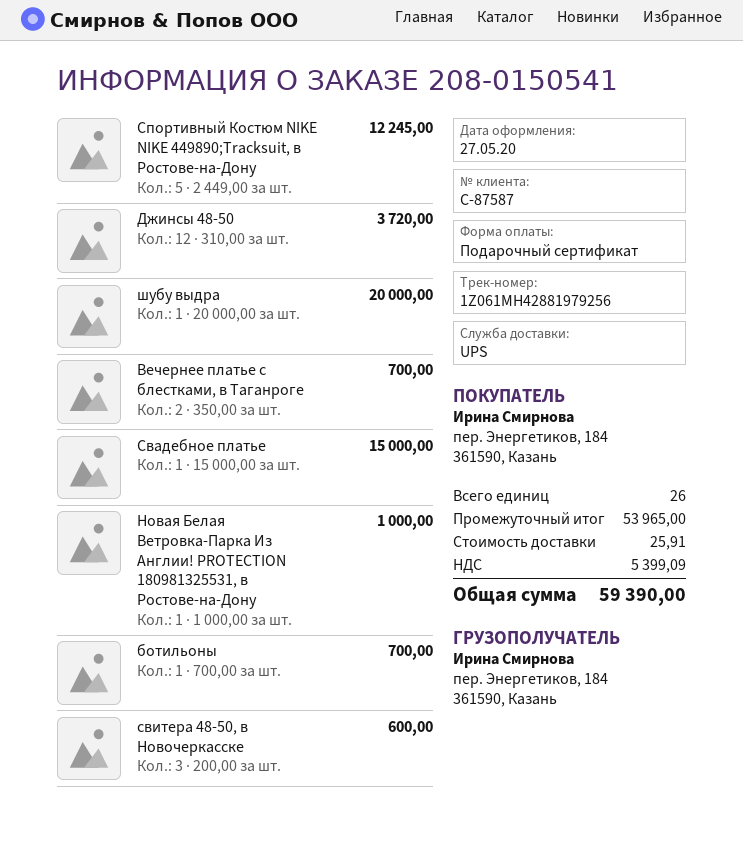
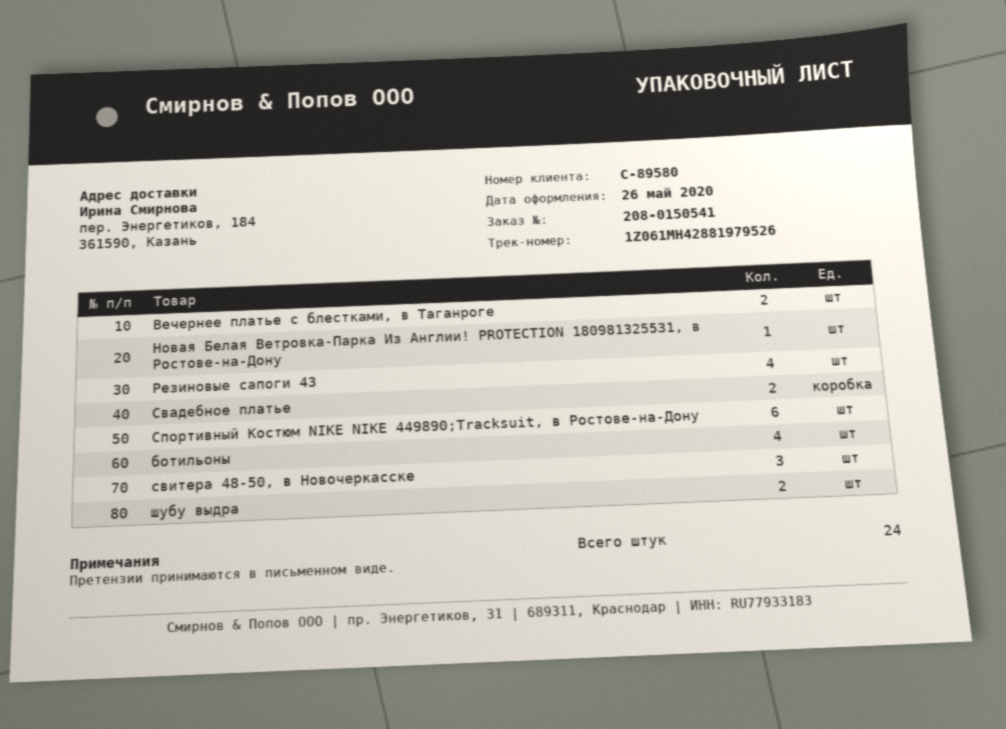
order date: 2020-05-27 -> 2020-05-26
customer number: C-87587 -> C-89580
tracking number: 1Z061MH42881979256 -> 1Z061MH42881979526
Спортивный Костюм NIKE NIKE 449890;Tracksuit, в Ростове-на-Дону: 5 -> 6
Джинсы 48-50: 12 -> none
шубу выдра: 1 -> 2
Свадебное платье: 1 -> 2
ботильоны: 1 -> 4
Резиновые сапоги 43: none -> 4
total quantity: 26 -> 24

